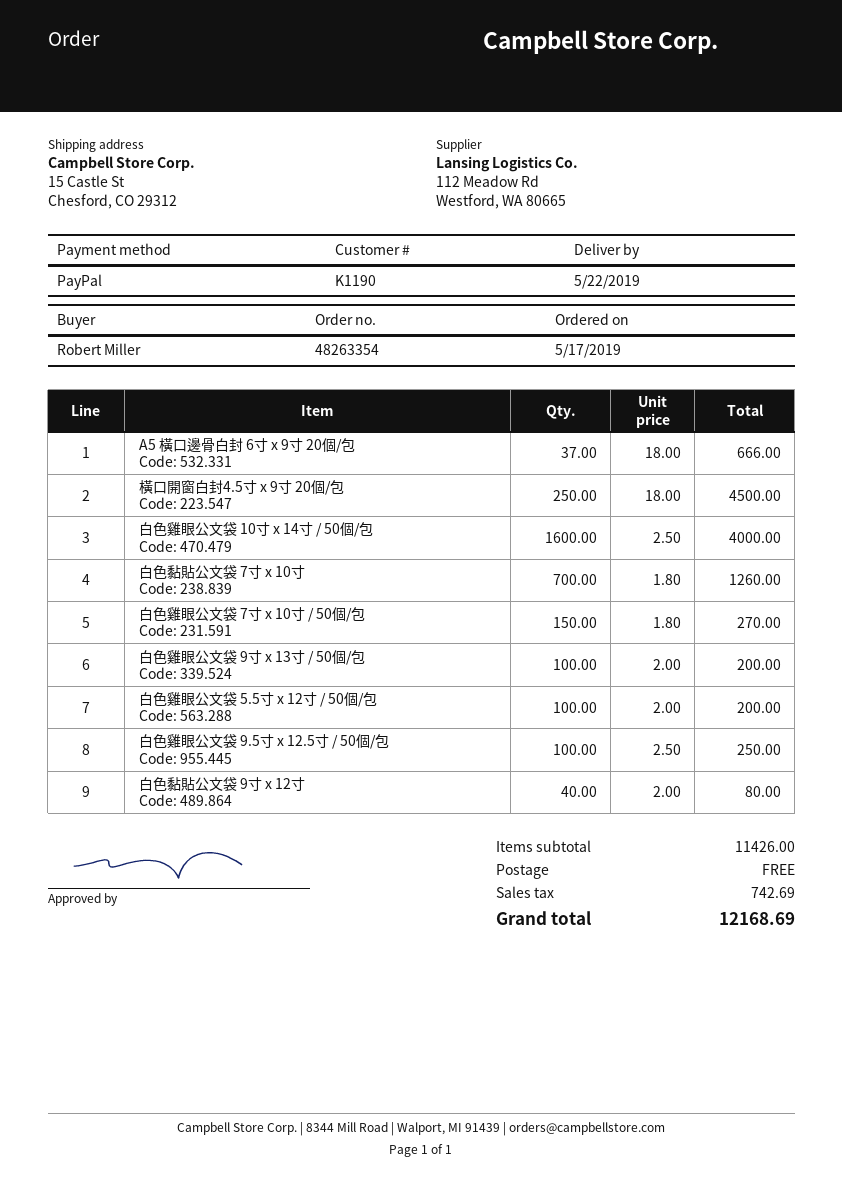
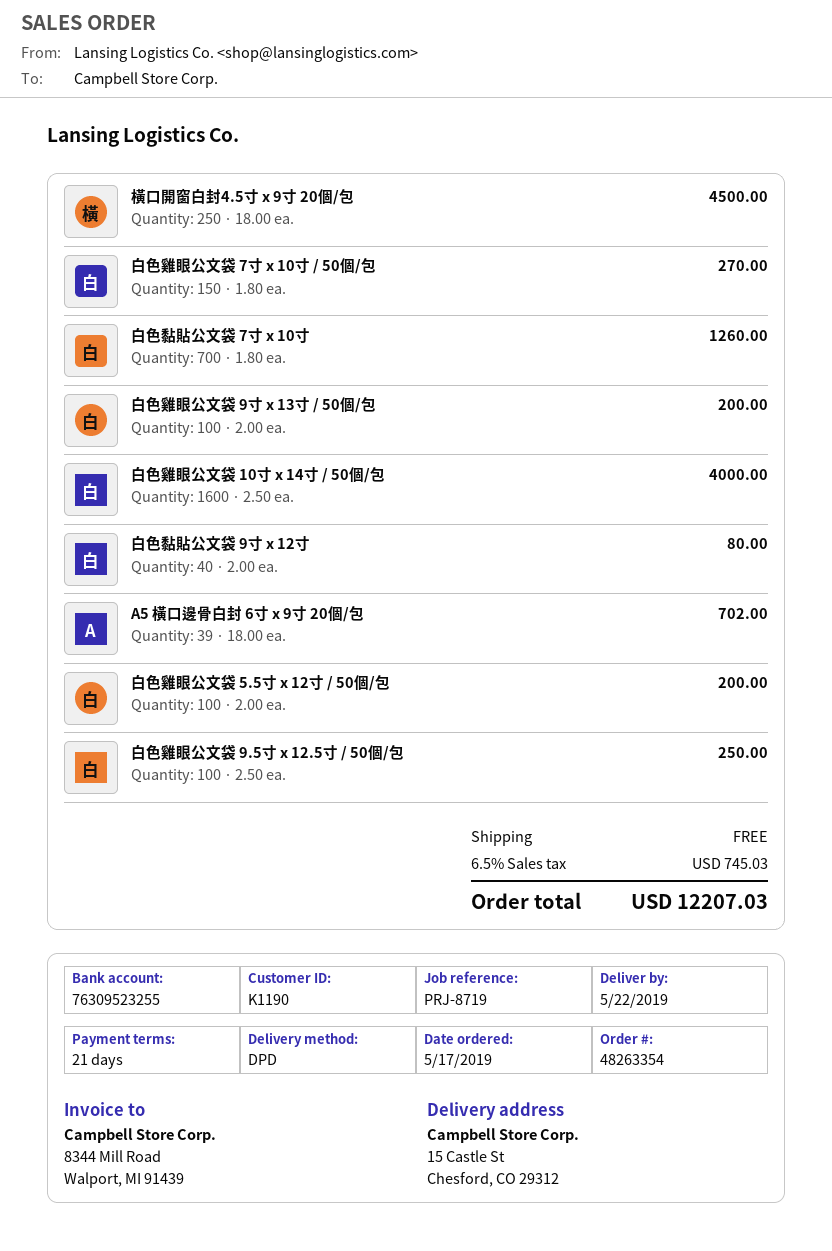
A5 橫口邊骨白封 6寸 x 9寸 20個/包: 37 x 18.00 = 666.00 -> 39 x 18.00 = 702.00
tax: 742.69 -> 745.03
total: 12168.69 -> 12207.03

